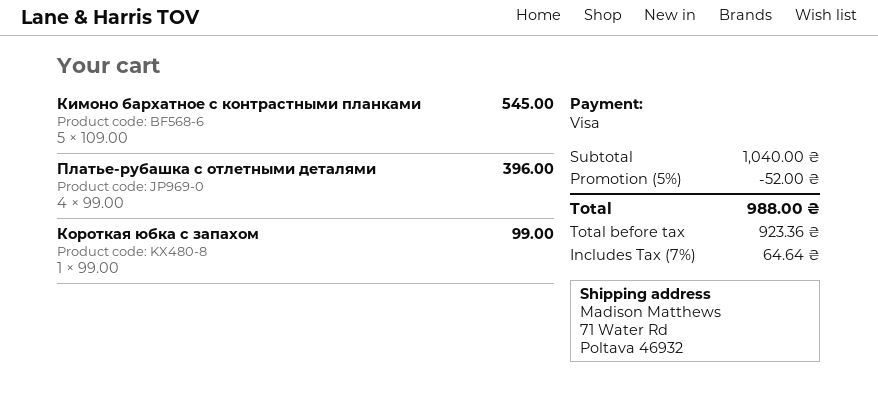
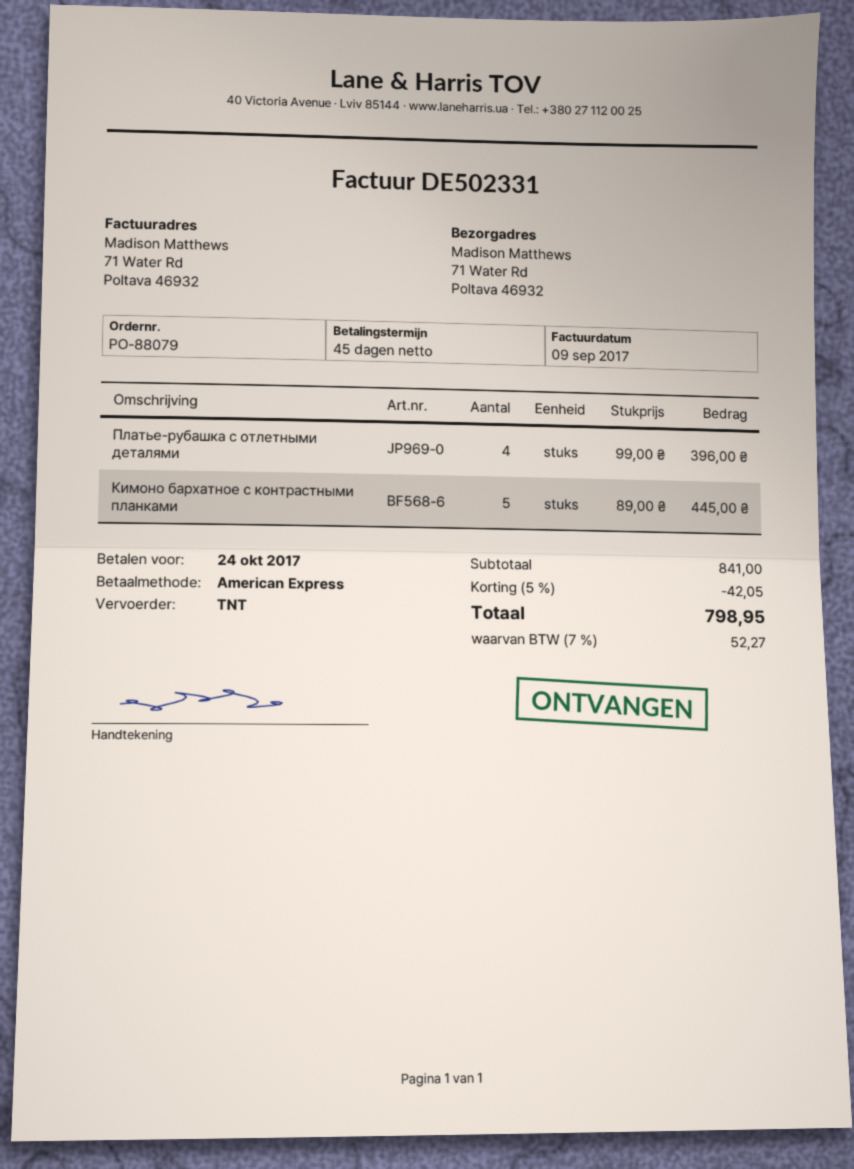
payment method: Visa -> American Express
Кимоно бархатное с контрастными планками: 5 x 109.00 = 545.00 -> 5 x 89.00 = 445.00
Короткая юбка с запахом: 1 x 99.00 = 99.00 -> none
subtotal: 1040.00 -> 841.00
discount: 5% = 52.00 -> 5% = 42.05
tax: 7% = 64.64 -> 7% = 52.27
total: 988.00 -> 798.95

